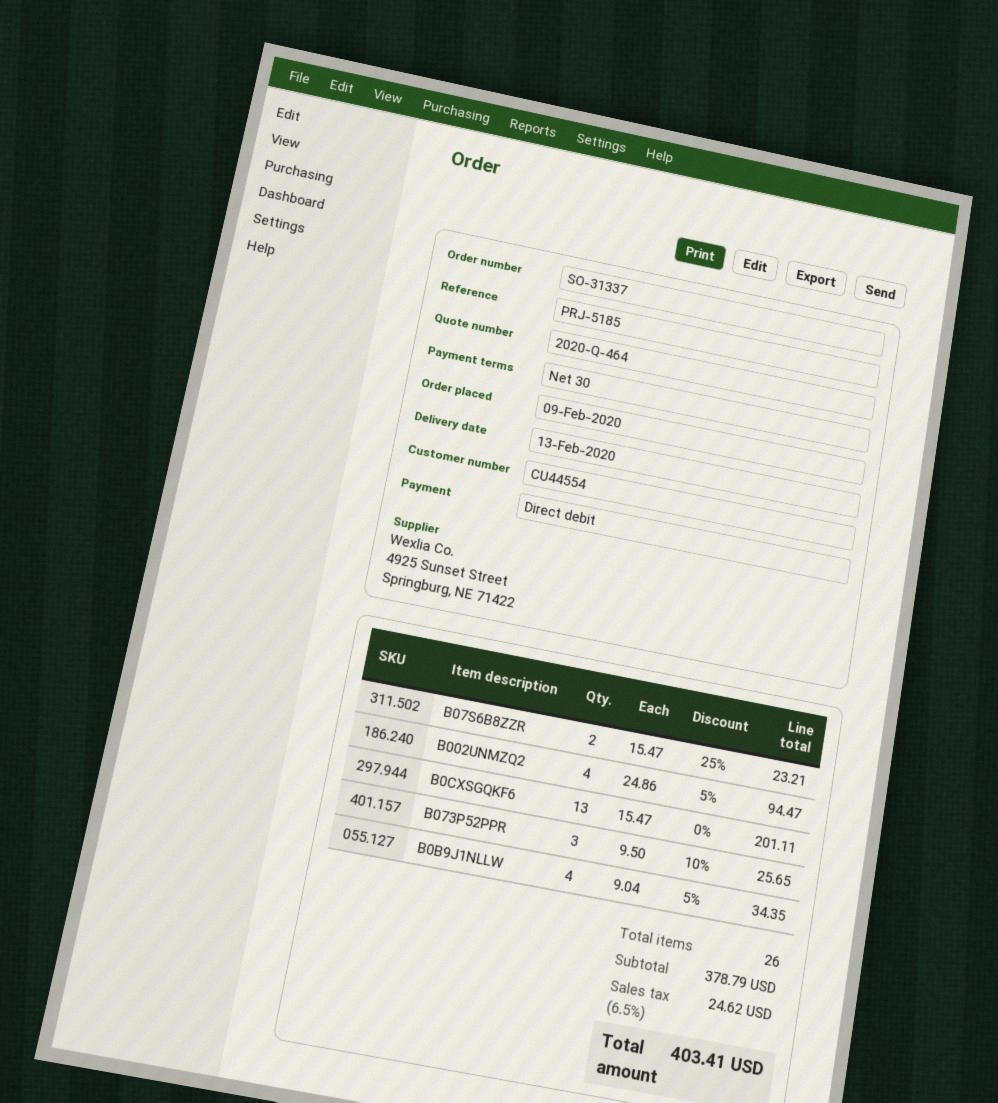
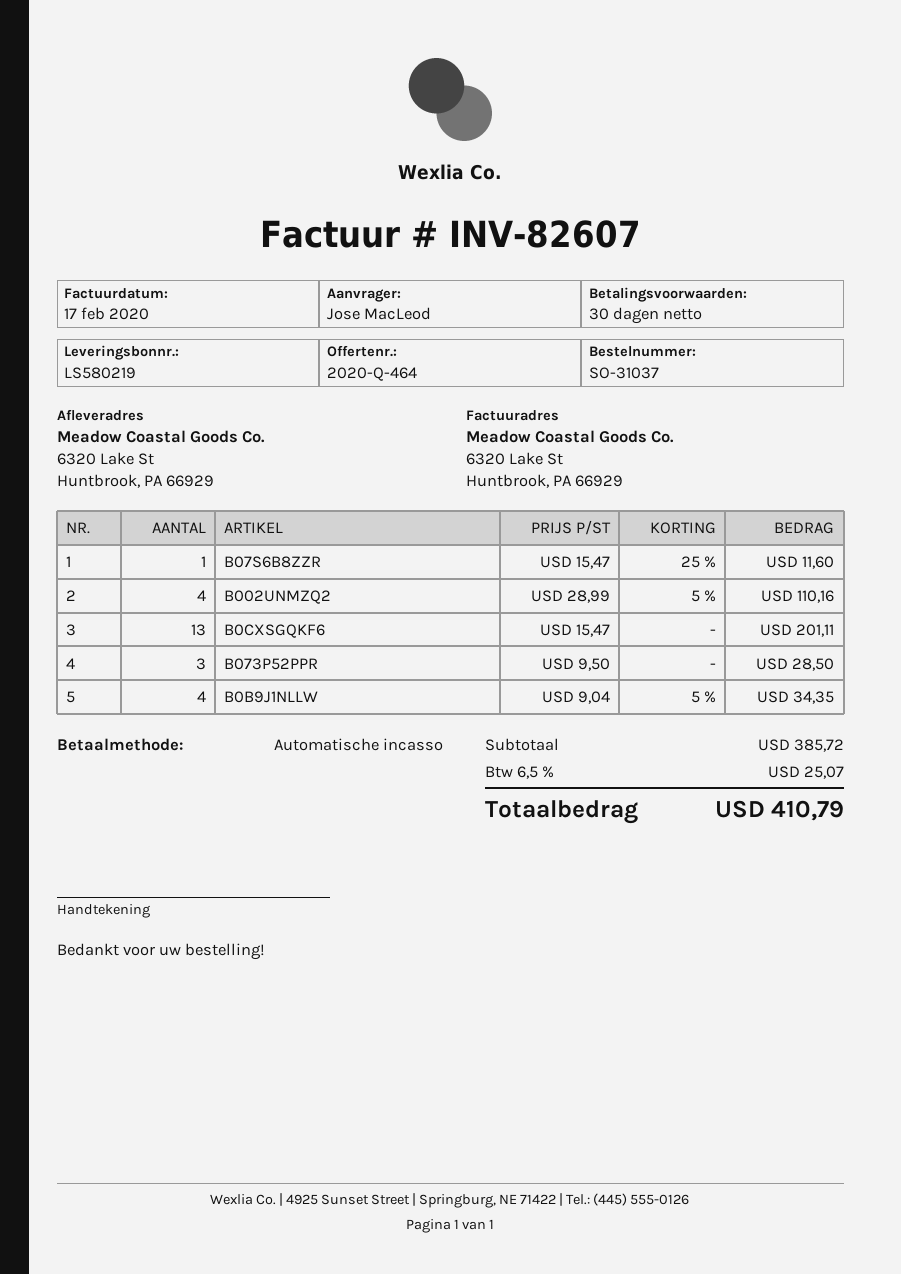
order number: SO-31337 -> SO-31037
B07S6B8ZZR: 2 x 15.47 - 25% = 23.21 -> 1 x 15.47 - 25% = 11.60
B002UNMZQ2: 4 x 24.86 - 5% = 94.47 -> 4 x 28.99 - 5% = 110.16
B073P52PPR: 3 x 9.50 - 10% = 25.65 -> 3 x 9.50 = 28.50
subtotal: 378.79 -> 385.72
tax: 6.5% = 24.62 -> 6.5% = 25.07
total: 403.41 -> 410.79

